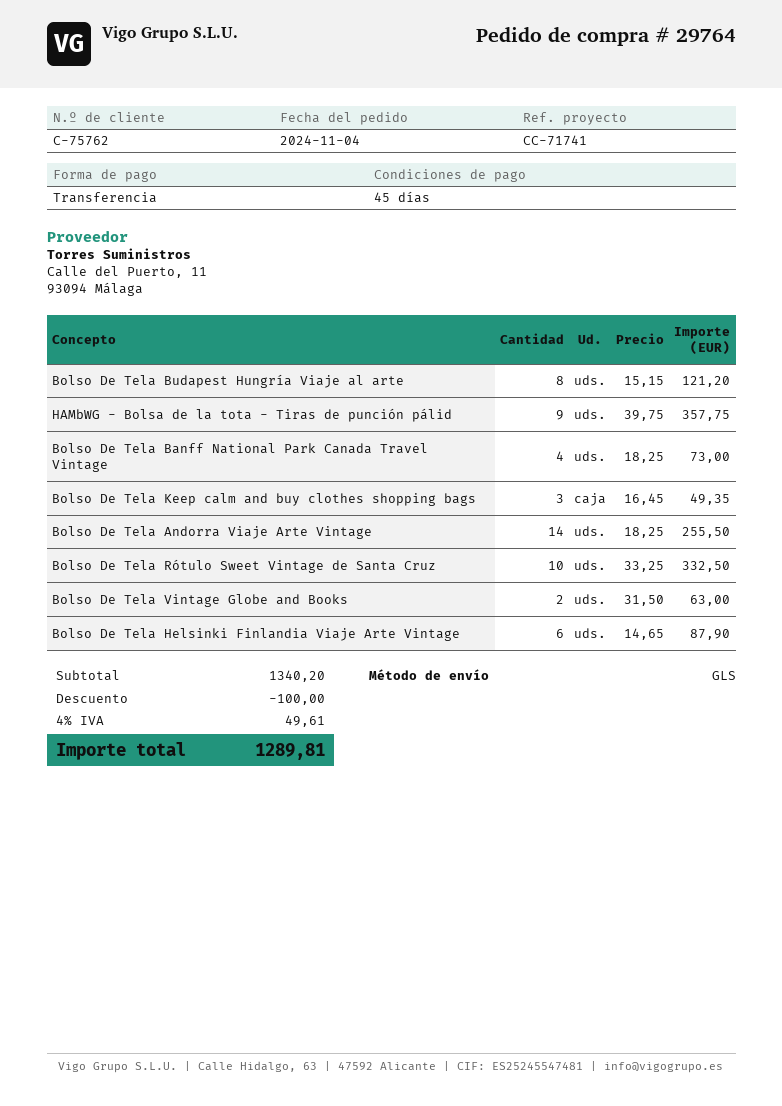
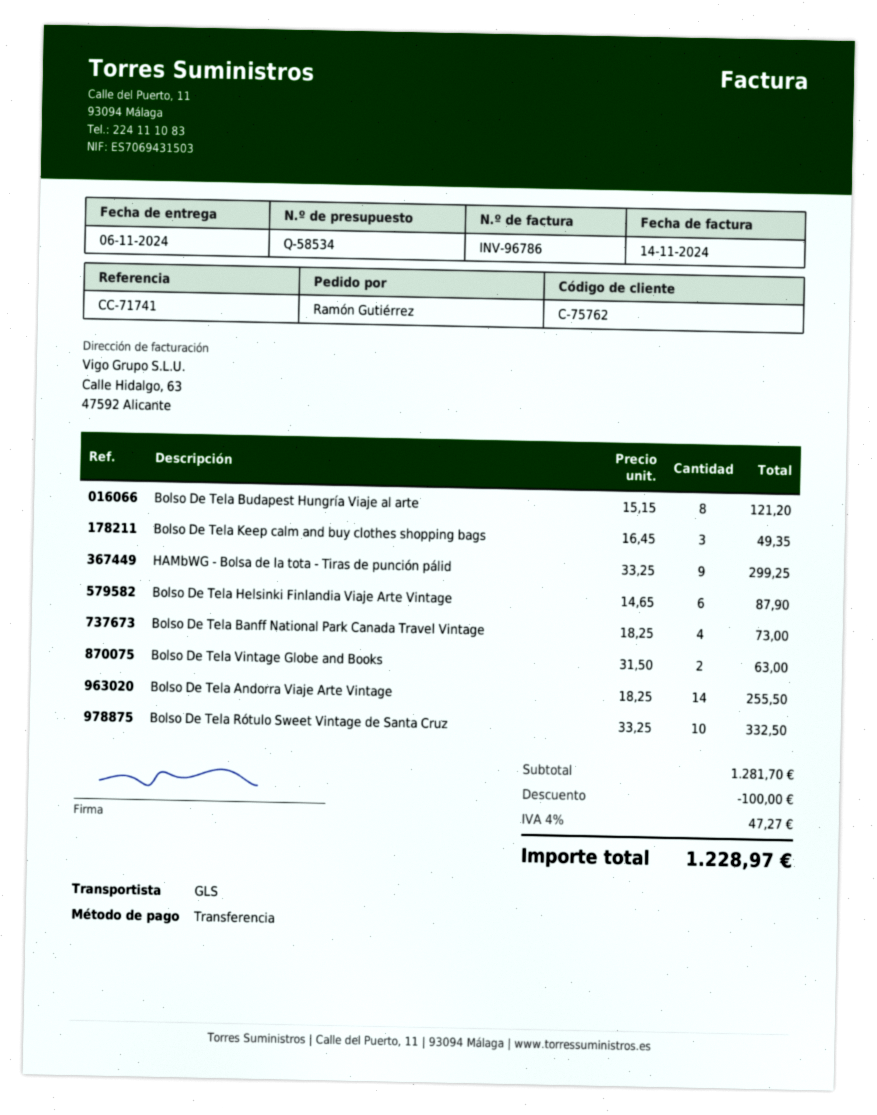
HAMbWG - Bolsa de la tota - Tiras de punción pálid: 9 x 39.75 = 357.75 -> 9 x 33.25 = 299.25
subtotal: 1340.20 -> 1281.70
tax: 4% = 49.61 -> 4% = 47.27
total: 1289.81 -> 1228.97

